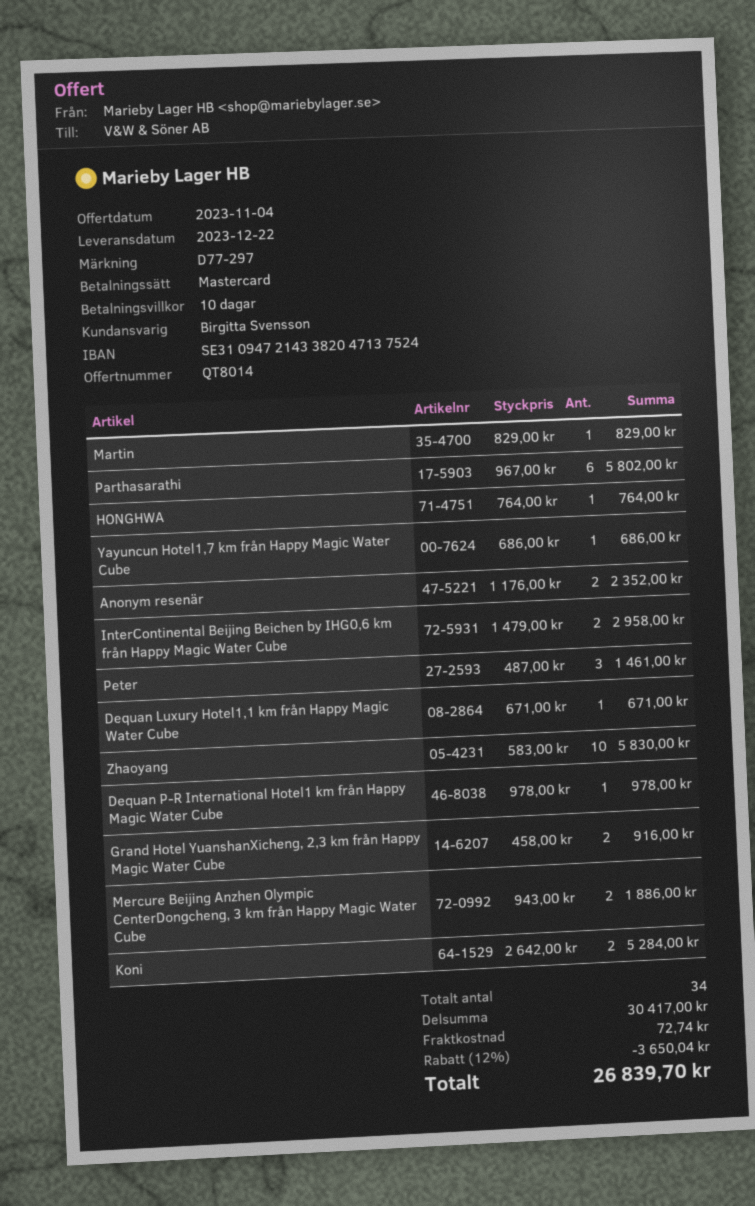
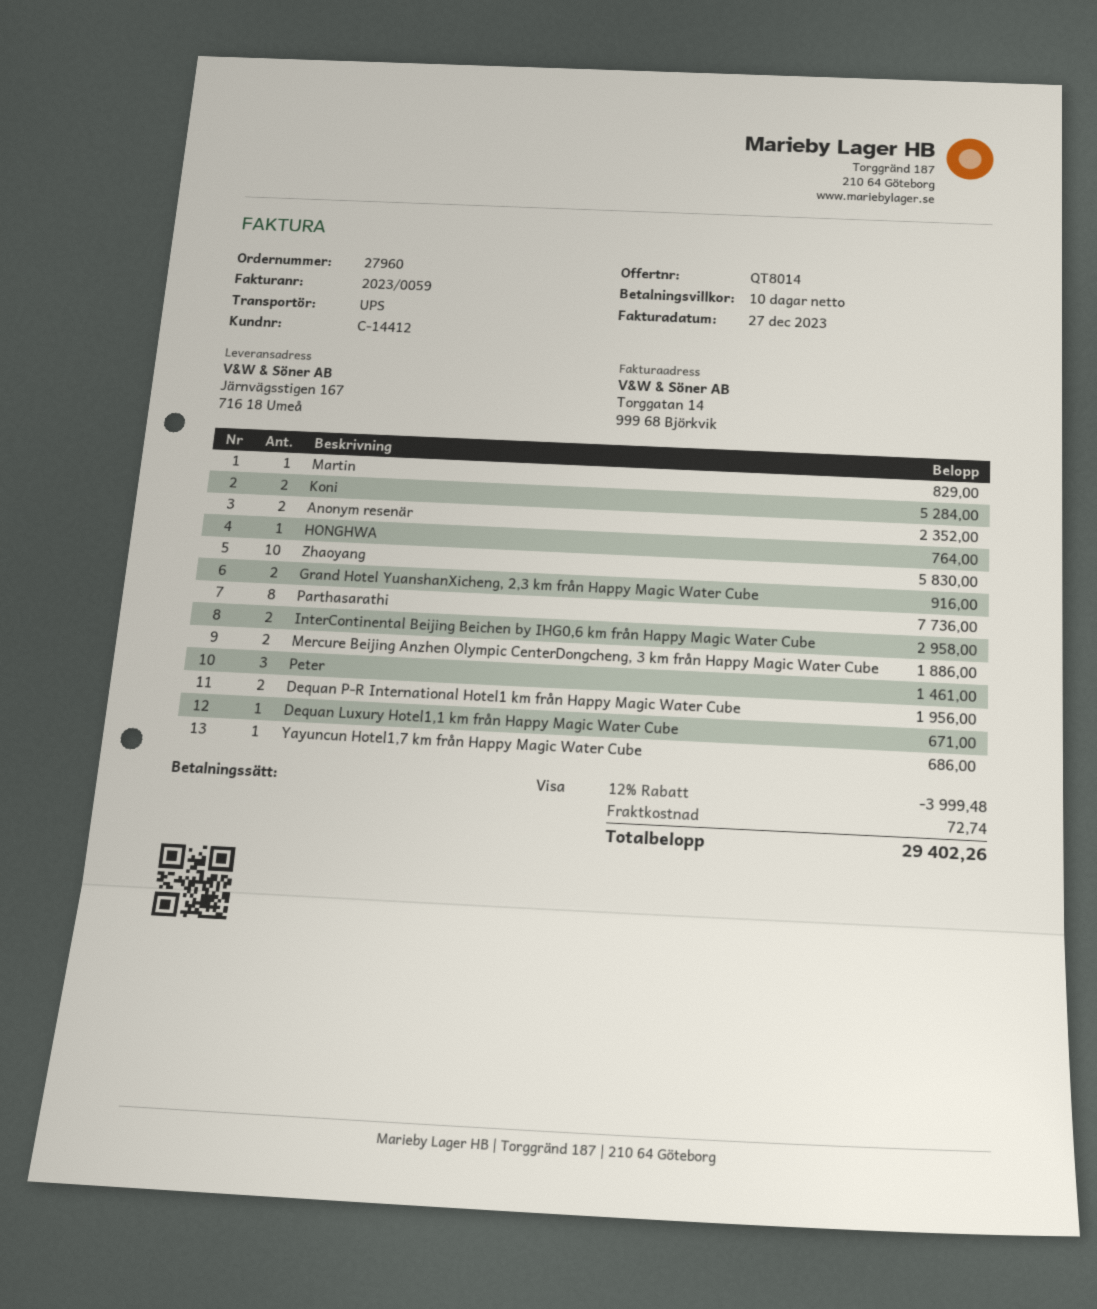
payment method: Mastercard -> Visa
Parthasarathi: 6 for 5802.00 -> 8 for 7736.00
Dequan P-R International Hotel1 km från Happy Magic Water Cube: 1 for 978.00 -> 2 for 1956.00
discount: 12% = 3650.04 -> 12% = 3999.48
total: 26839.70 -> 29402.26

